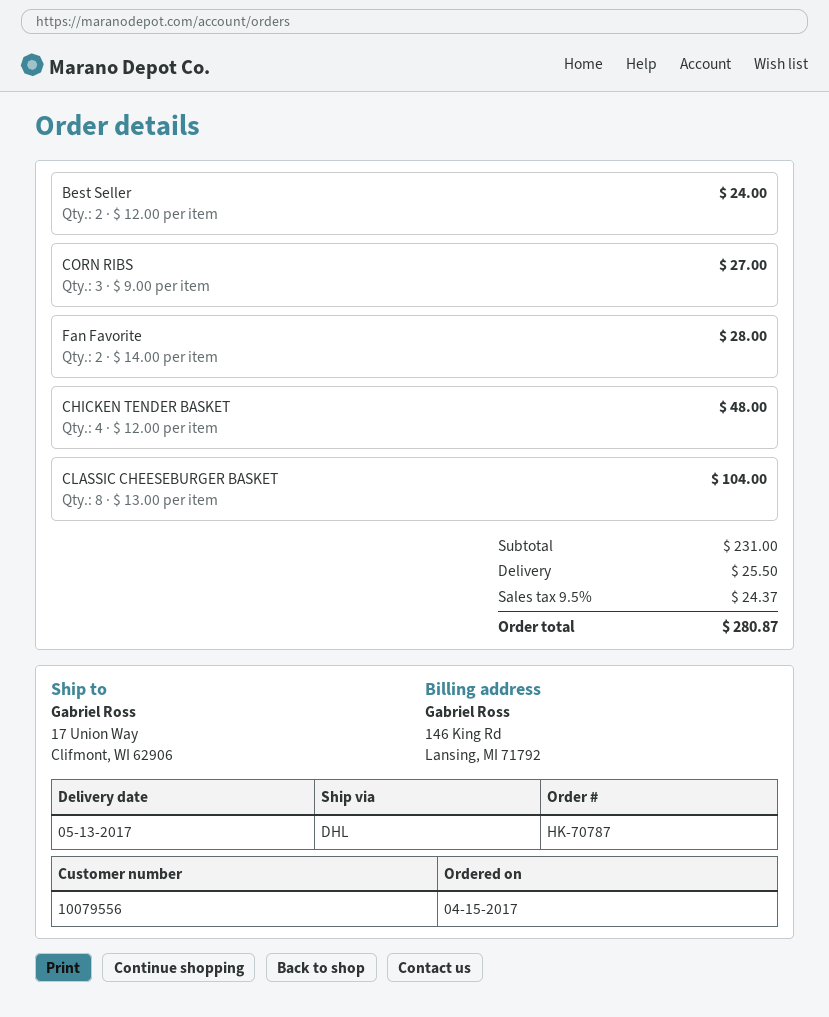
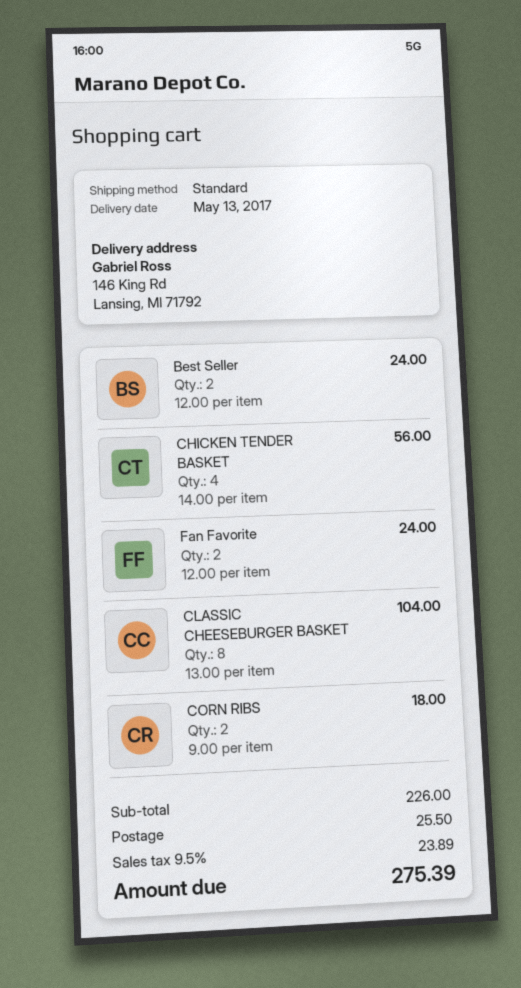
shipping method: DHL -> standard
ship to: 17 Union Way, Clifmont, WI 62906 -> 146 King Rd, Lansing, MI 71792
CORN RIBS: 3 x 9.00 = 27.00 -> 2 x 9.00 = 18.00
Fan Favorite: 2 x 14.00 = 28.00 -> 2 x 12.00 = 24.00
CHICKEN TENDER BASKET: 4 x 12.00 = 48.00 -> 4 x 14.00 = 56.00
subtotal: 231.00 -> 226.00
tax: 9.5% = 24.37 -> 9.5% = 23.89
total: 280.87 -> 275.39

